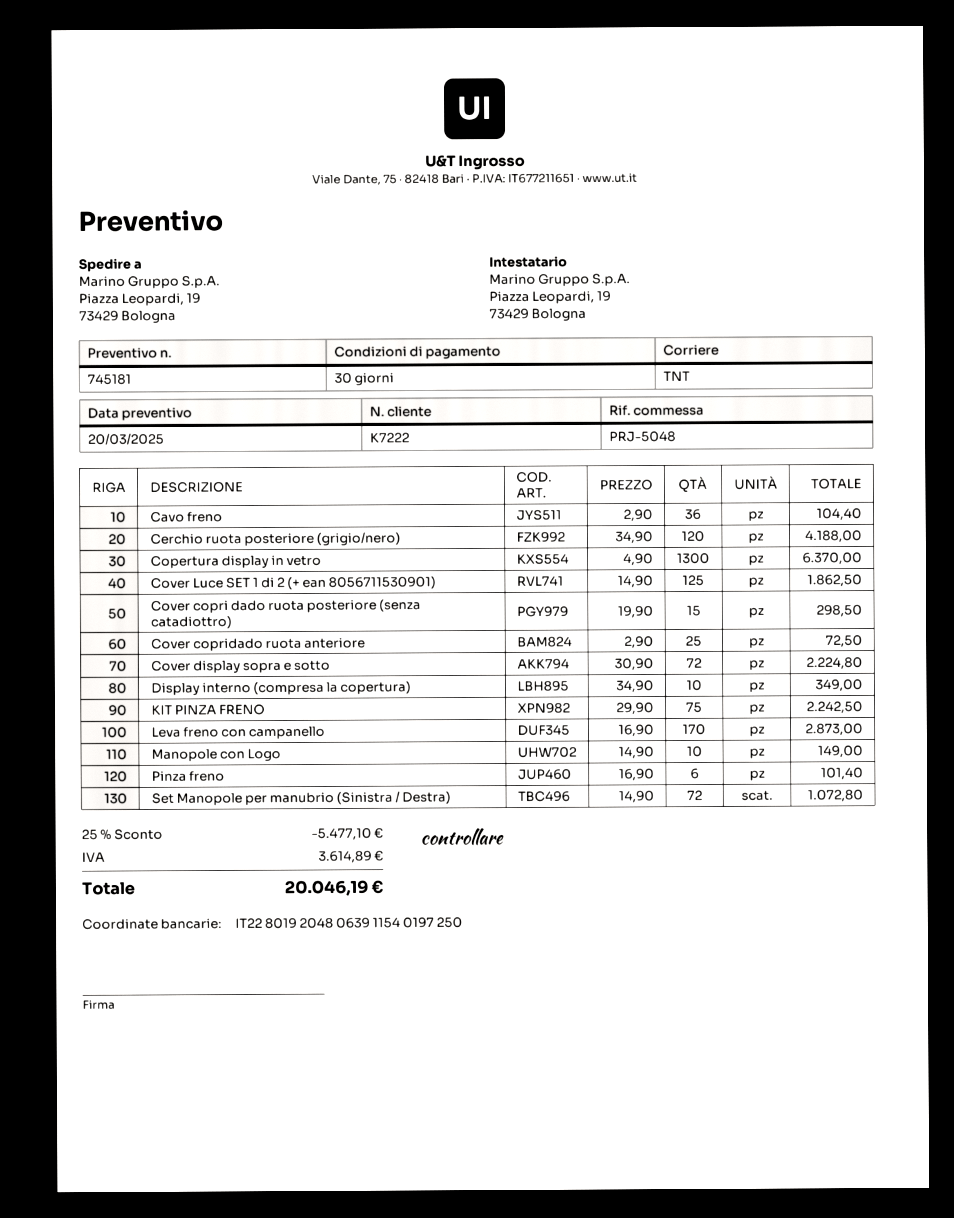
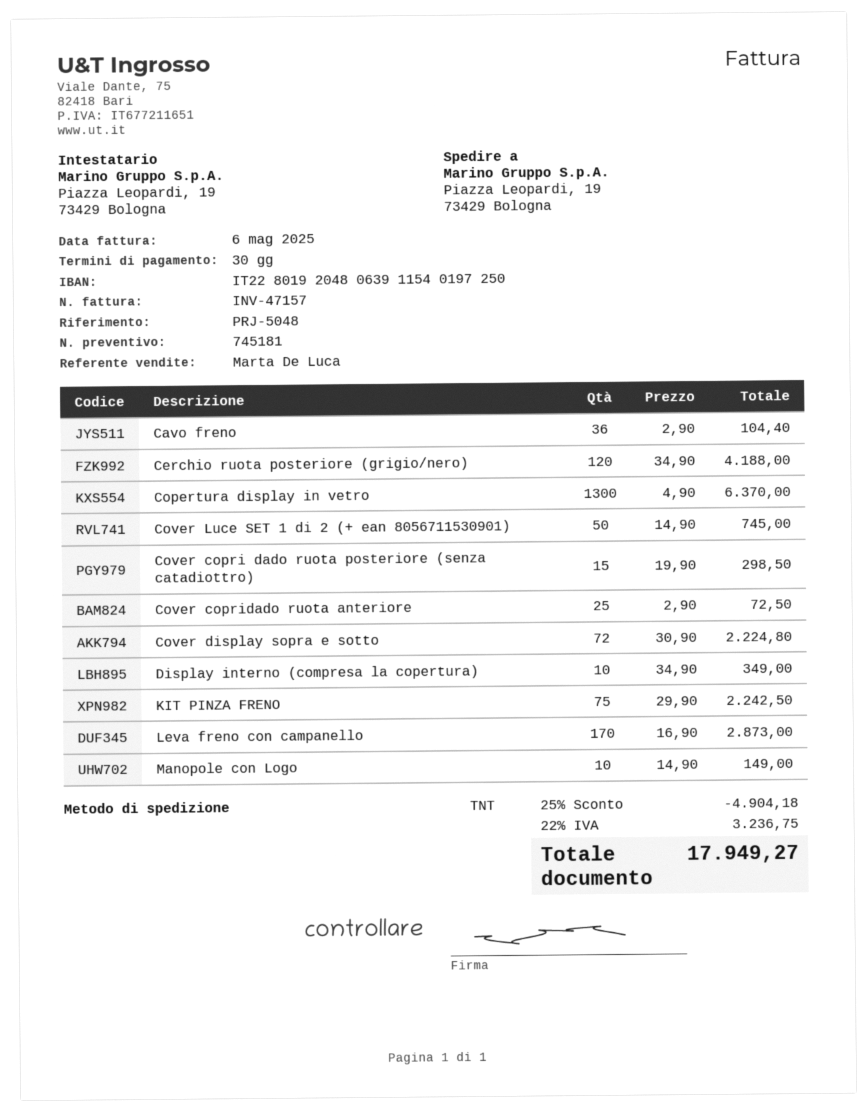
Cover Luce SET 1 di 2 (+ ean 8056711530901): 125 x 14.90 = 1862.50 -> 50 x 14.90 = 745.00
Pinza freno: 6 x 16.90 = 101.40 -> none
Set Manopole per manubrio (Sinistra / Destra): 72 x 14.90 = 1072.80 -> none
discount: 25% = 5477.10 -> 25% = 4904.18
tax: 3614.89 -> 3236.75
total: 20046.19 -> 17949.27

